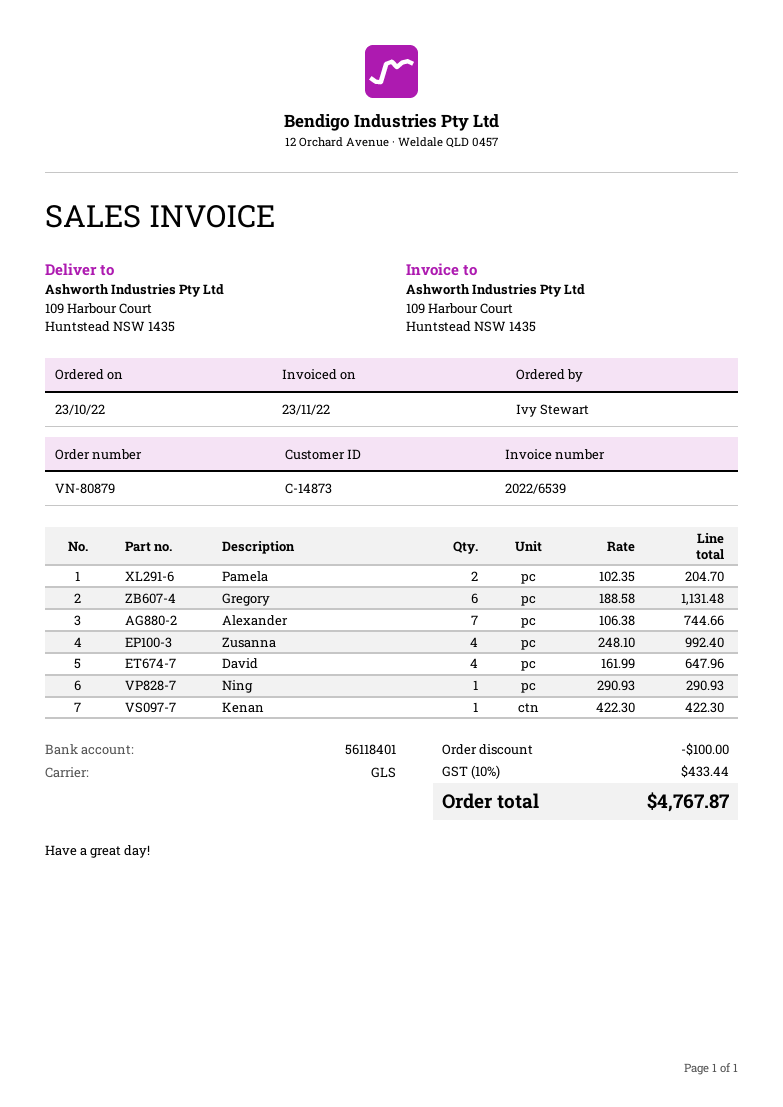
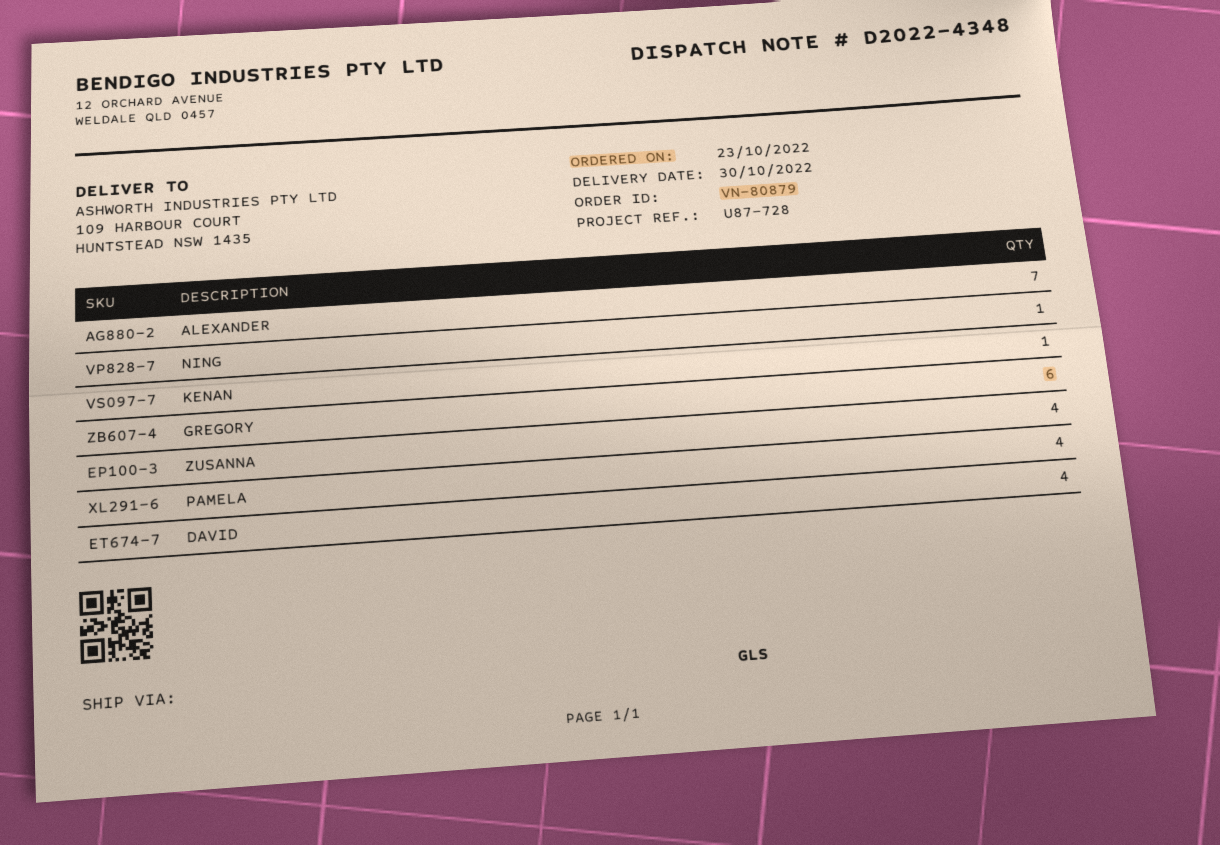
Pamela: 2 -> 4

